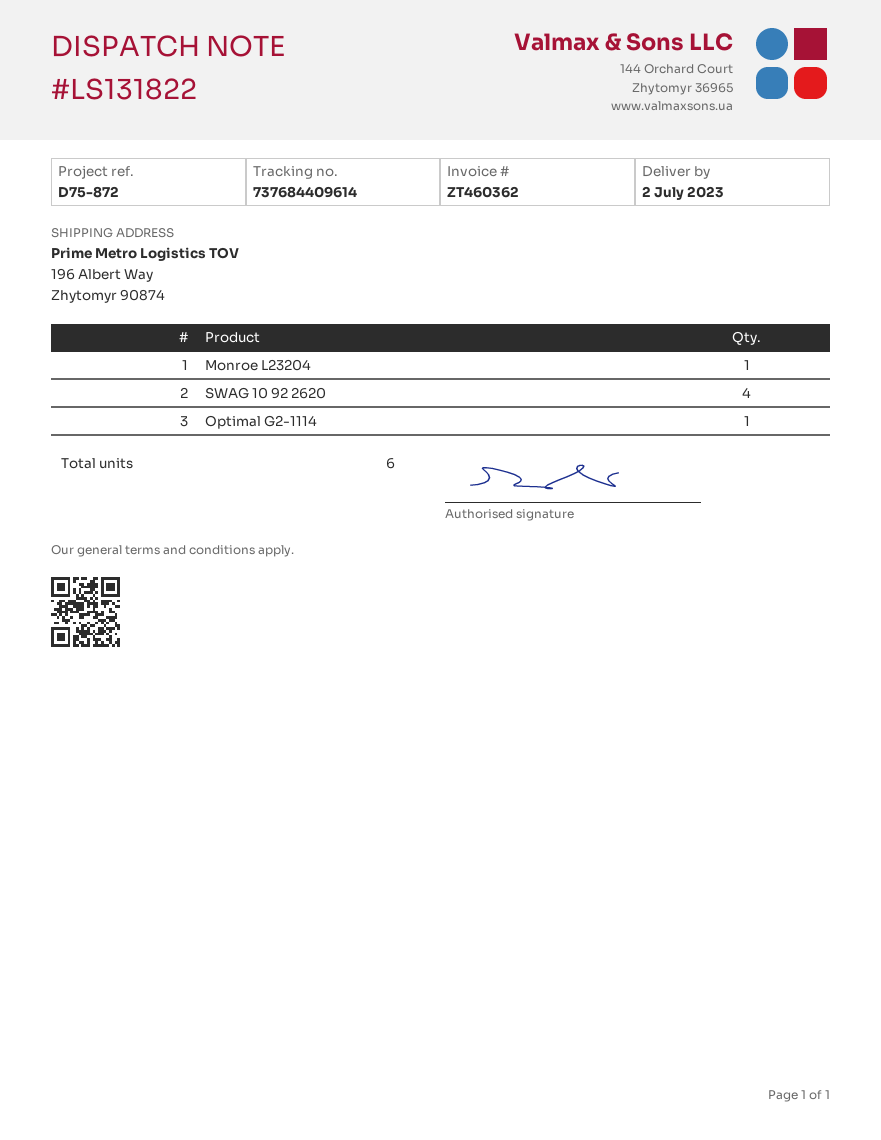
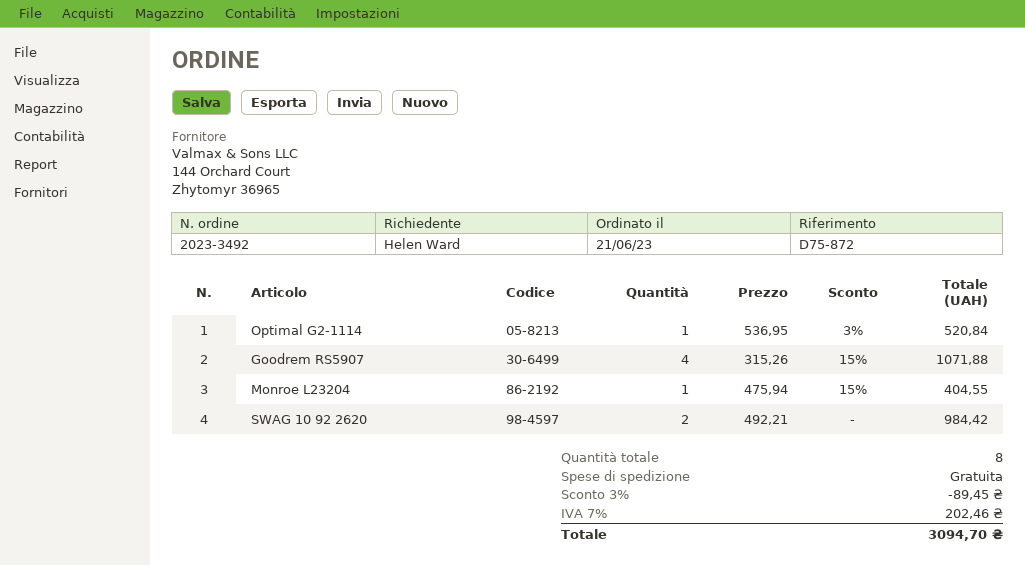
SWAG 10 92 2620: 4 -> 2
Goodrem RS5907: none -> 4
total quantity: 6 -> 8

